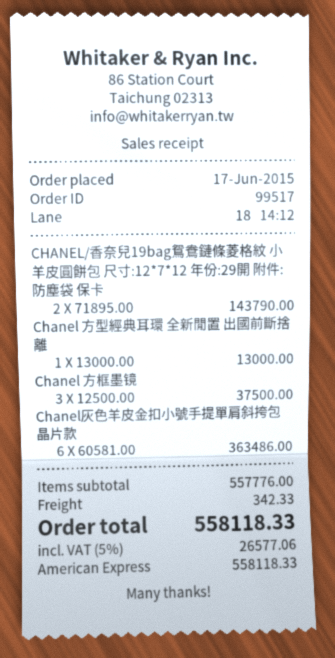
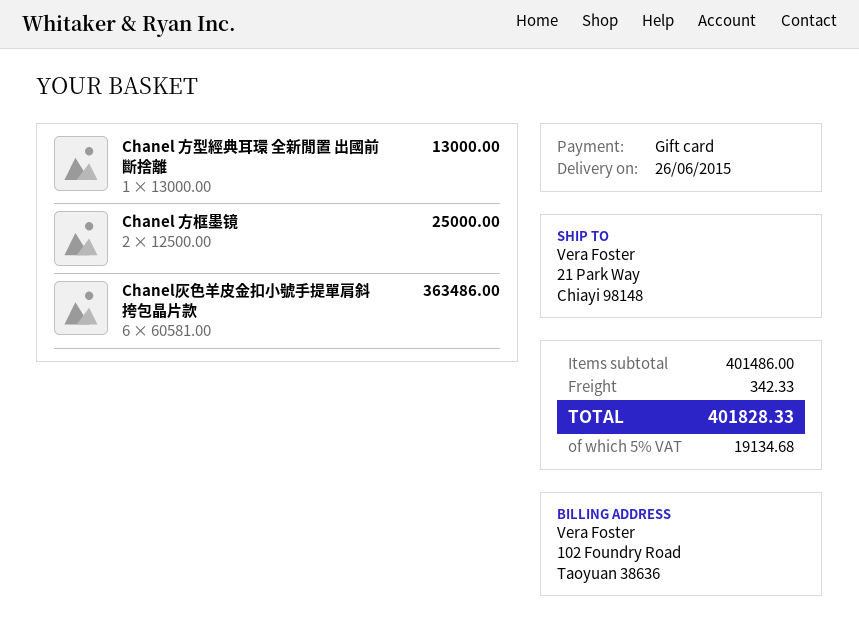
payment method: American Express -> gift card
CHANEL/香奈兒19bag鴛鴦鏈條菱格紋 小羊皮圓餅包 尺寸:12*7*12 年份:29開 附件:防塵袋 保卡: 2 x 71895.00 = 143790.00 -> none
Chanel 方框墨镜: 3 x 12500.00 = 37500.00 -> 2 x 12500.00 = 25000.00
subtotal: 557776.00 -> 401486.00
tax: 5% = 26577.06 -> 5% = 19134.68
total: 558118.33 -> 401828.33

